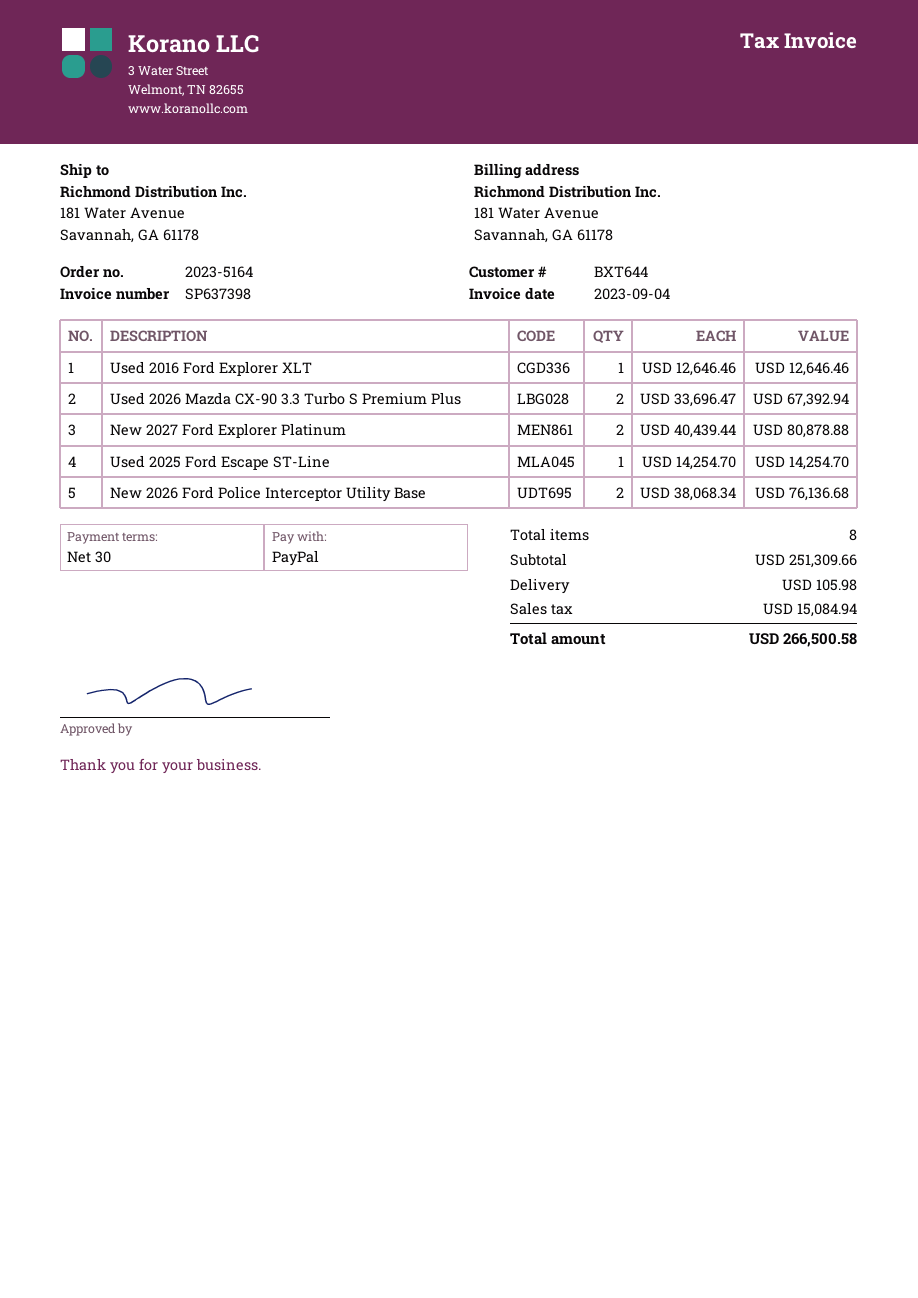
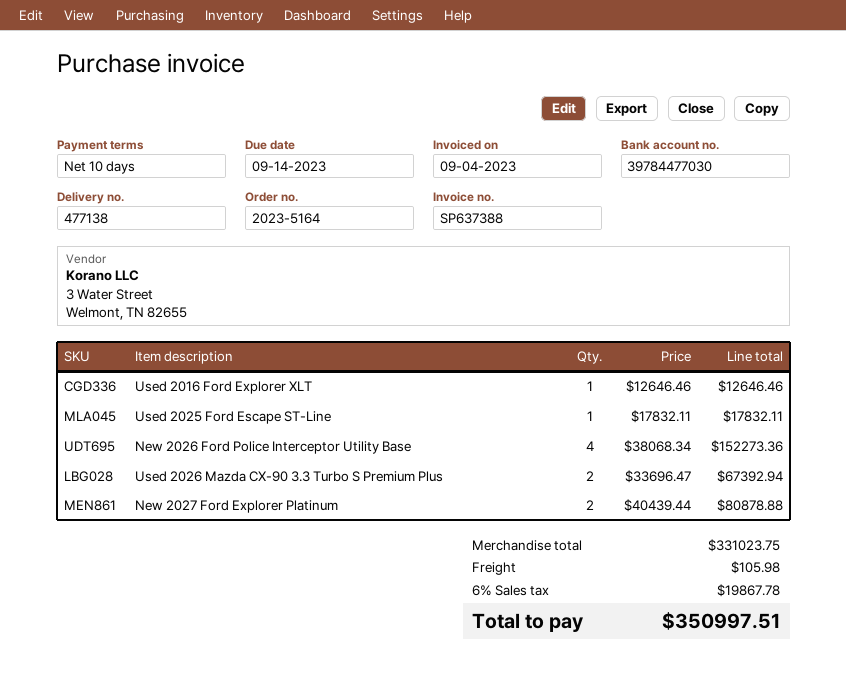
invoice number: SP637398 -> SP637388
payment terms: 30 days -> 10 days
Used 2025 Ford Escape ST-Line: 1 x 14254.70 = 14254.70 -> 1 x 17832.11 = 17832.11
New 2026 Ford Police Interceptor Utility Base: 2 x 38068.34 = 76136.68 -> 4 x 38068.34 = 152273.36
subtotal: 251309.66 -> 331023.75
tax: 15084.94 -> 19867.78
total: 266500.58 -> 350997.51

